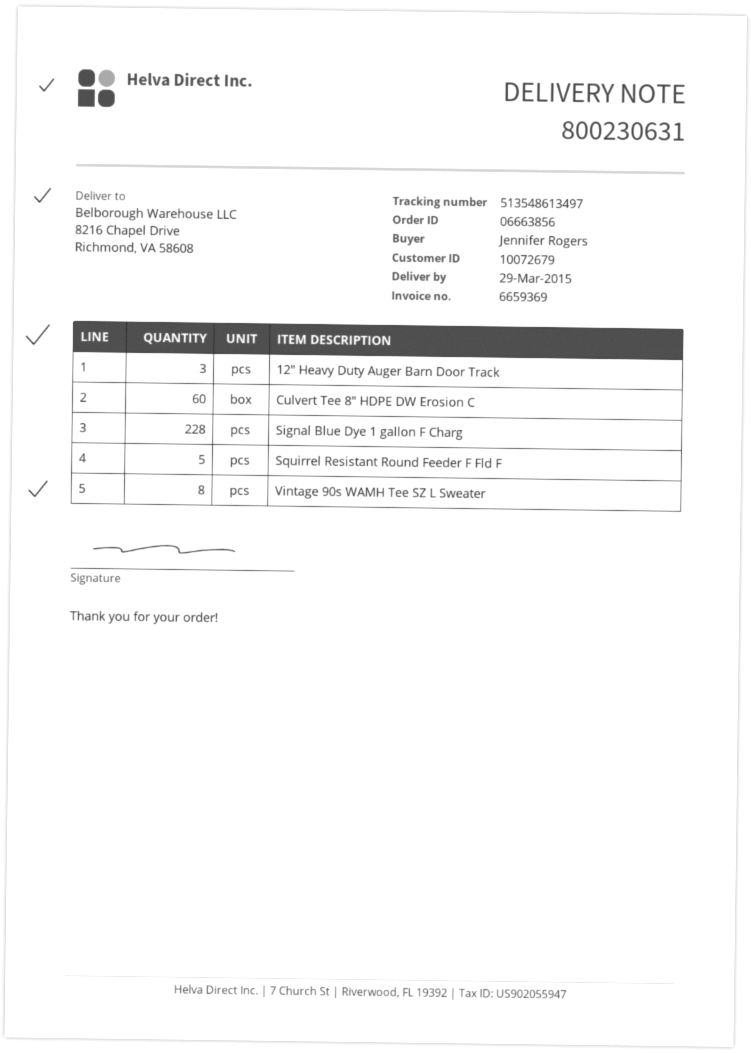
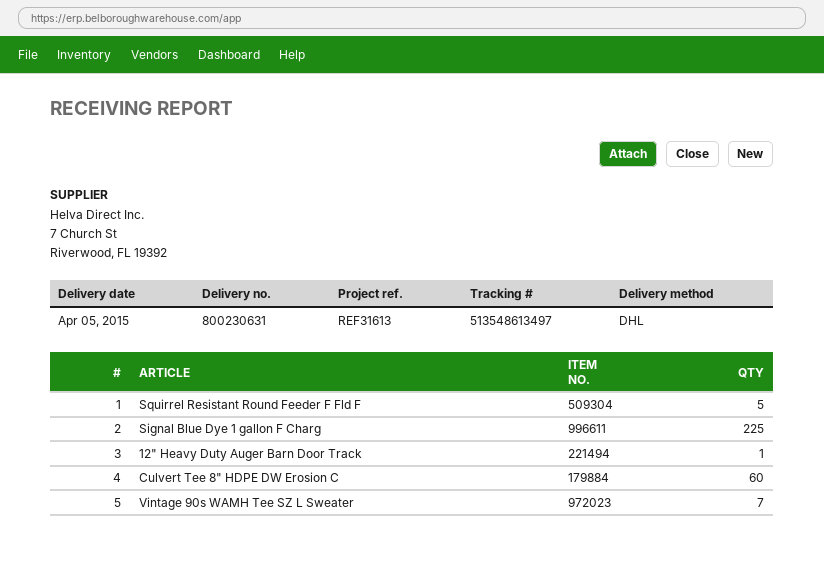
delivery date: 2015-03-29 -> 2015-04-05
12" Heavy Duty Auger Barn Door Track: 3 -> 1
Signal Blue Dye 1 gallon F Charg: 228 -> 225
Vintage 90s WAMH Tee SZ L Sweater: 8 -> 7

